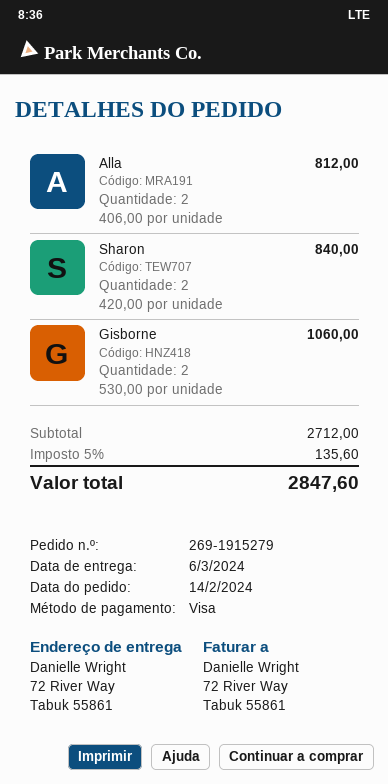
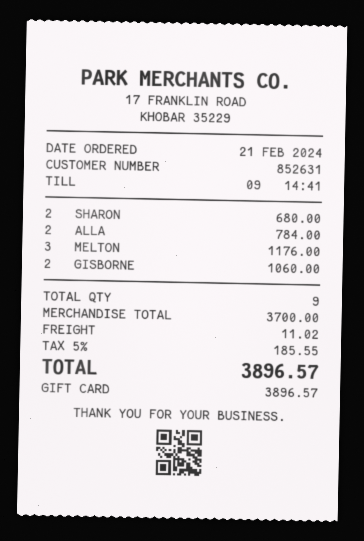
order date: 2024-02-14 -> 2024-02-21
payment method: Visa -> gift card
Alla: 2 for 812.00 -> 2 for 784.00
Sharon: 2 for 840.00 -> 2 for 680.00
MELTON: none -> 3 for 1176.00
subtotal: 2712.00 -> 3700.00
shipping: none -> 11.02
tax: 5% = 135.60 -> 5% = 185.55
total: 2847.60 -> 3896.57

